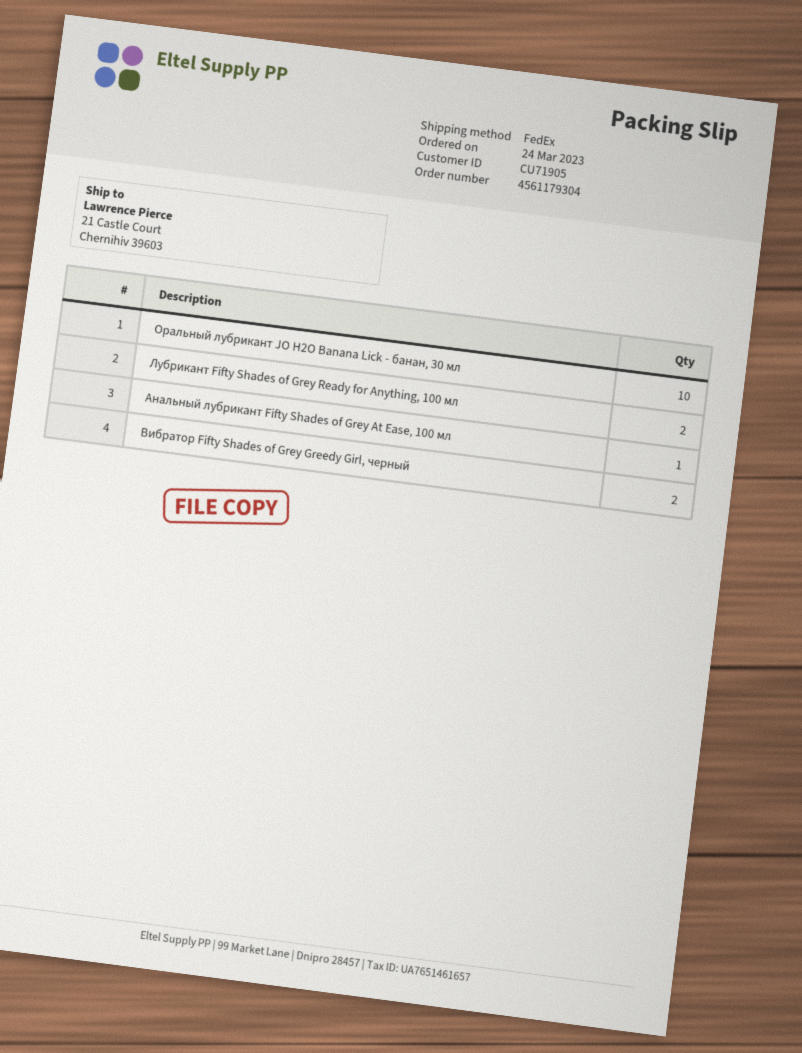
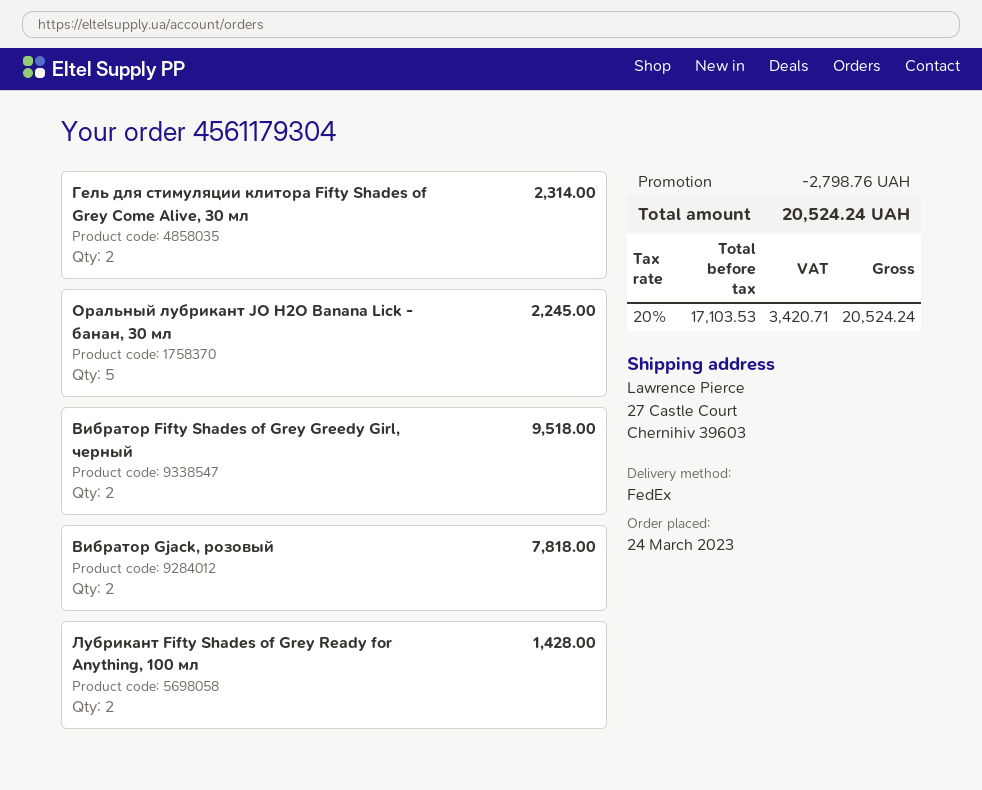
ship to: 21 Castle Court, Chernihiv 39603 -> 27 Castle Court, Chernihiv 39603
Оральный лубрикант JO H2O Banana Lick - банан, 30 мл: 10 -> 5
Анальный лубрикант Fifty Shades of Grey At Ease, 100 мл: 1 -> none
Гель для стимуляции клитора Fifty Shades of Grey Come Alive, 30 мл: none -> 2
Вибратор Gjack, розовый: none -> 2

